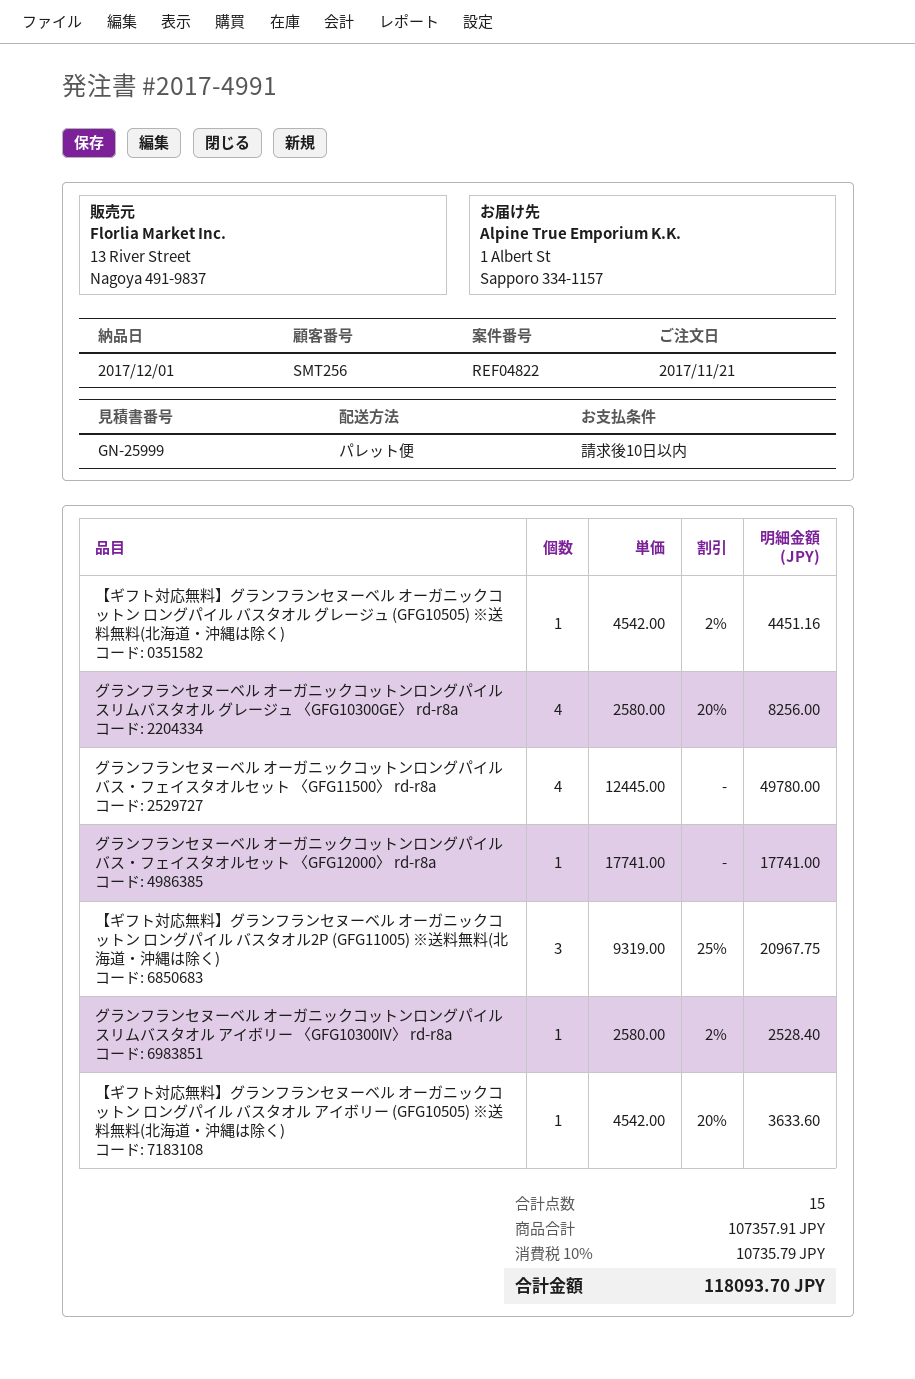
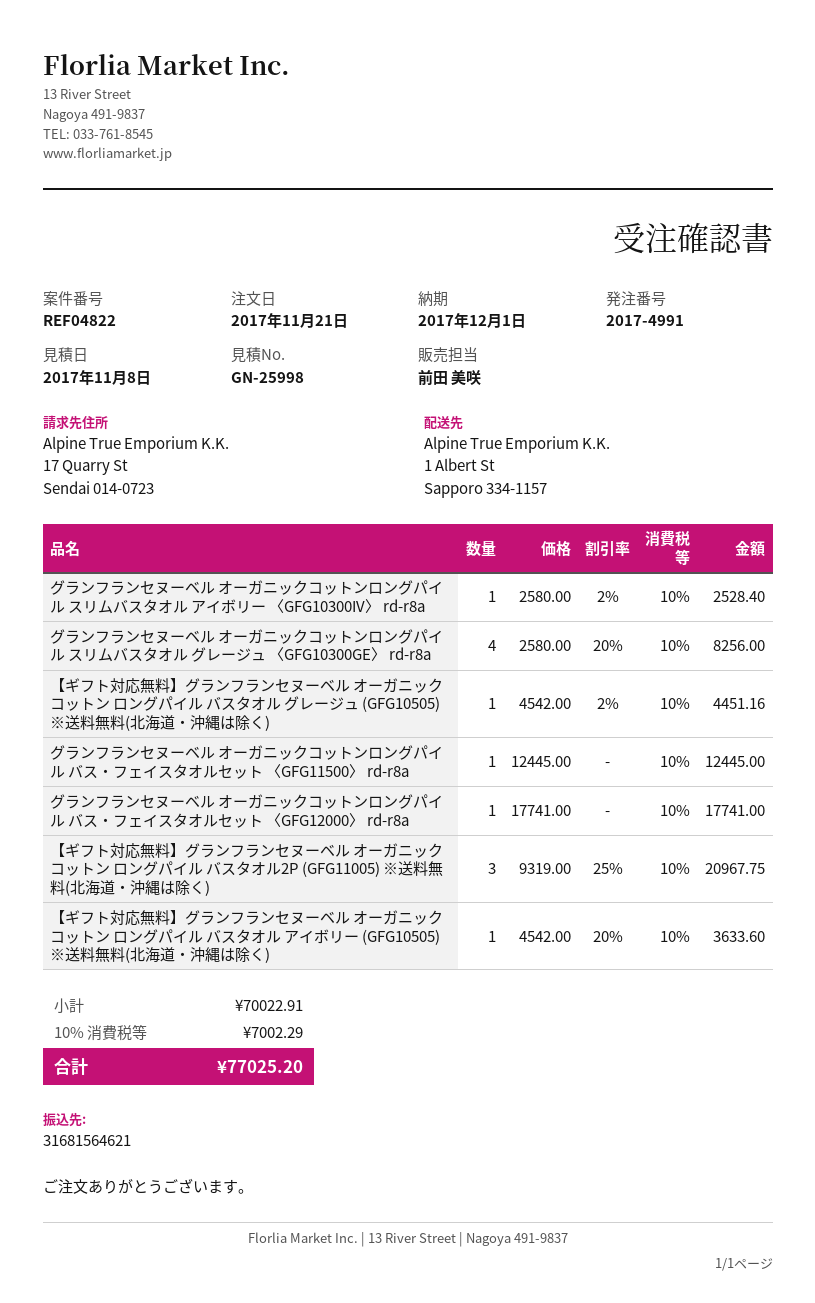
quote number: GN-25999 -> GN-25998
グランフランセヌーベル オーガニックコットンロングパイル バス・フェイスタオルセット 〈GFG11500〉 rd-r8a: 4 x 12445.00 = 49780.00 -> 1 x 12445.00 = 12445.00
subtotal: 107357.91 -> 70022.91
tax: 10% = 10735.79 -> 10% = 7002.29
total: 118093.70 -> 77025.20

